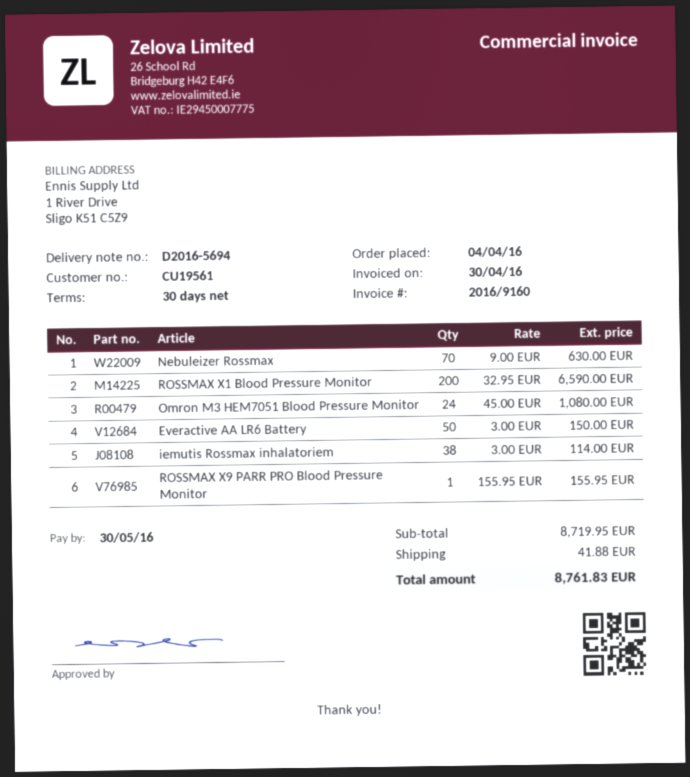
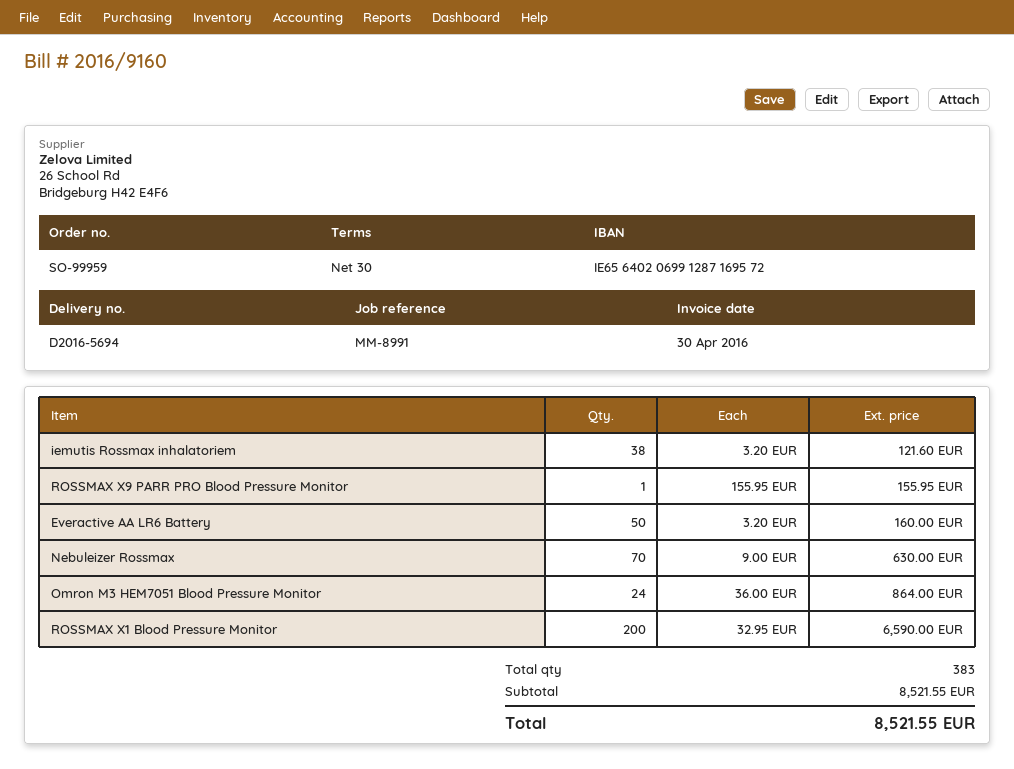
Omron M3 HEM7051 Blood Pressure Monitor: 24 x 45.00 = 1080.00 -> 24 x 36.00 = 864.00
Everactive AA LR6 Battery: 50 x 3.00 = 150.00 -> 50 x 3.20 = 160.00
iemutis Rossmax inhalatoriem: 38 x 3.00 = 114.00 -> 38 x 3.20 = 121.60
subtotal: 8719.95 -> 8521.55
shipping: 41.88 -> none
total: 8761.83 -> 8521.55

